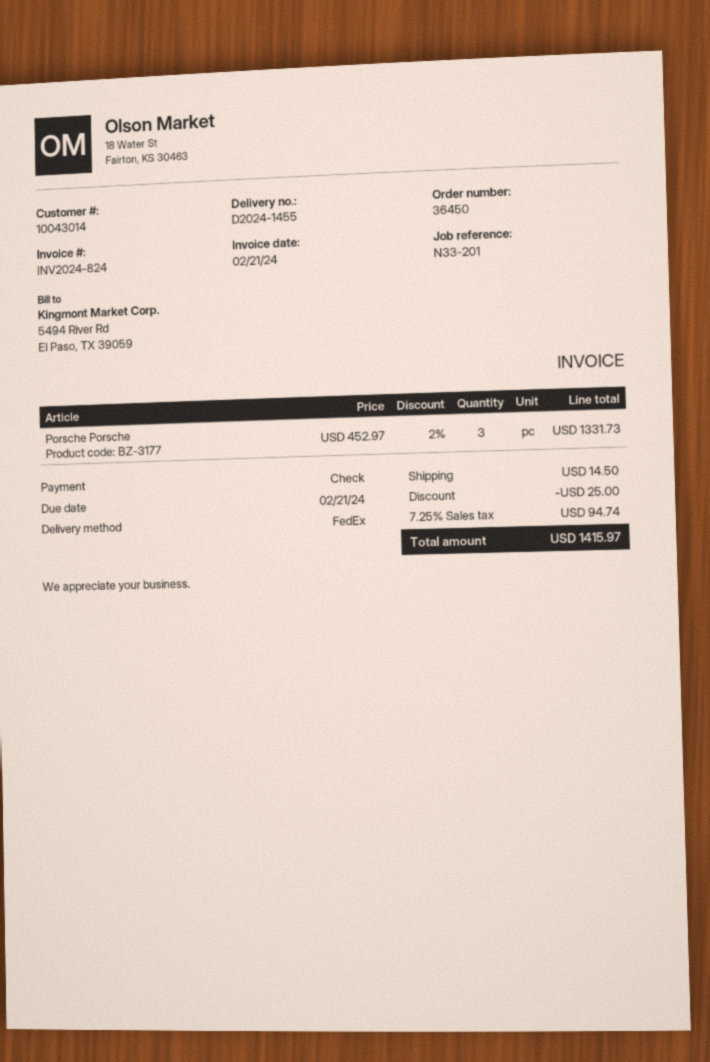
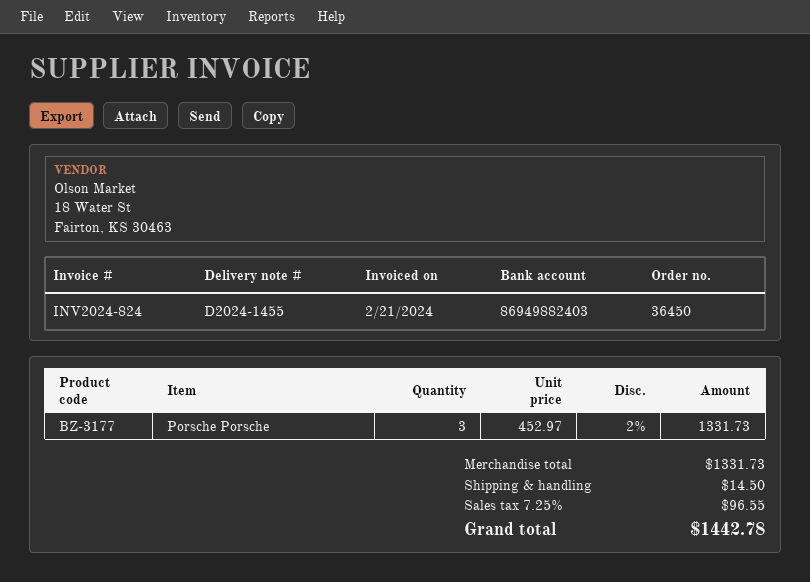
discount: 25.00 -> none
tax: 7.25% = 94.74 -> 7.25% = 96.55
total: 1415.97 -> 1442.78

